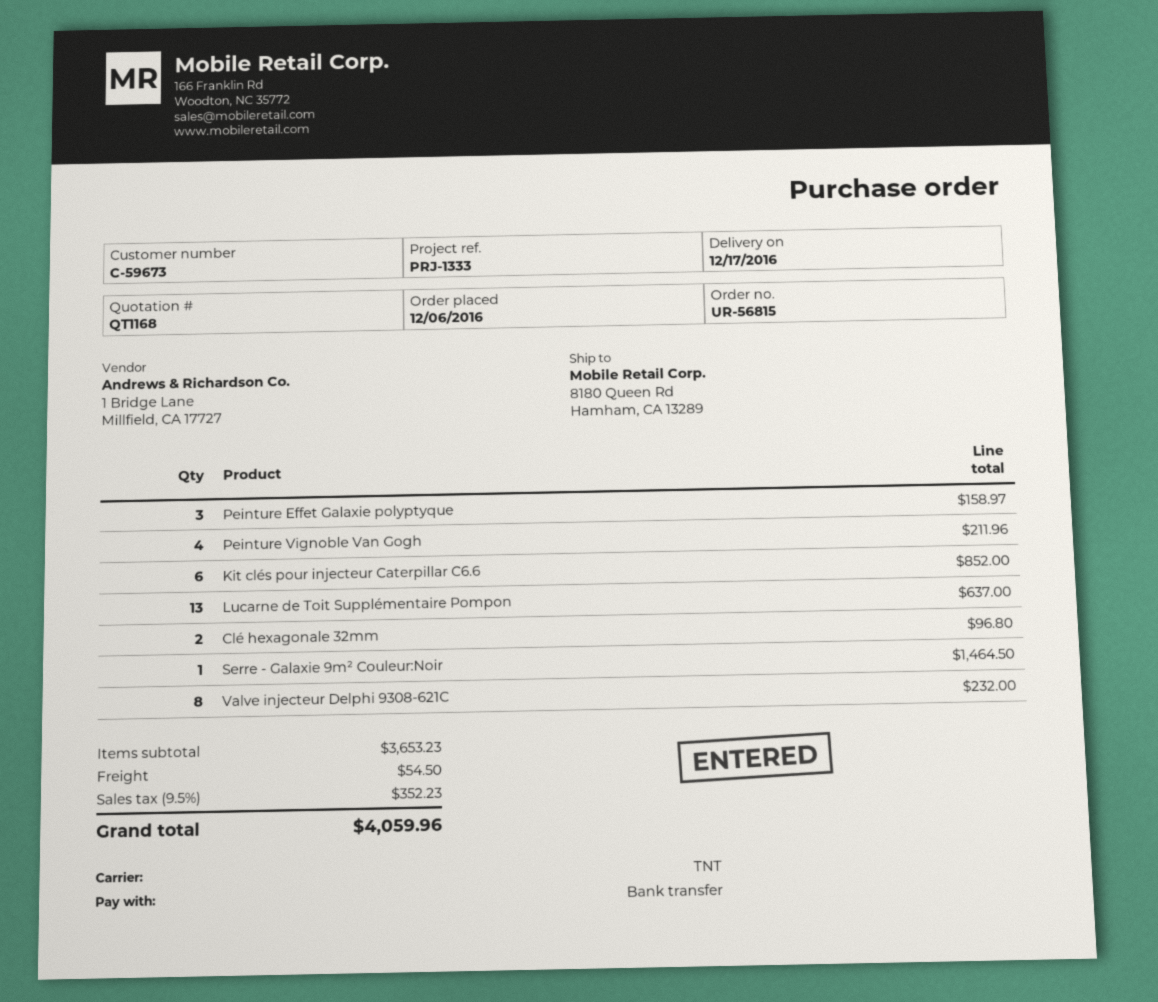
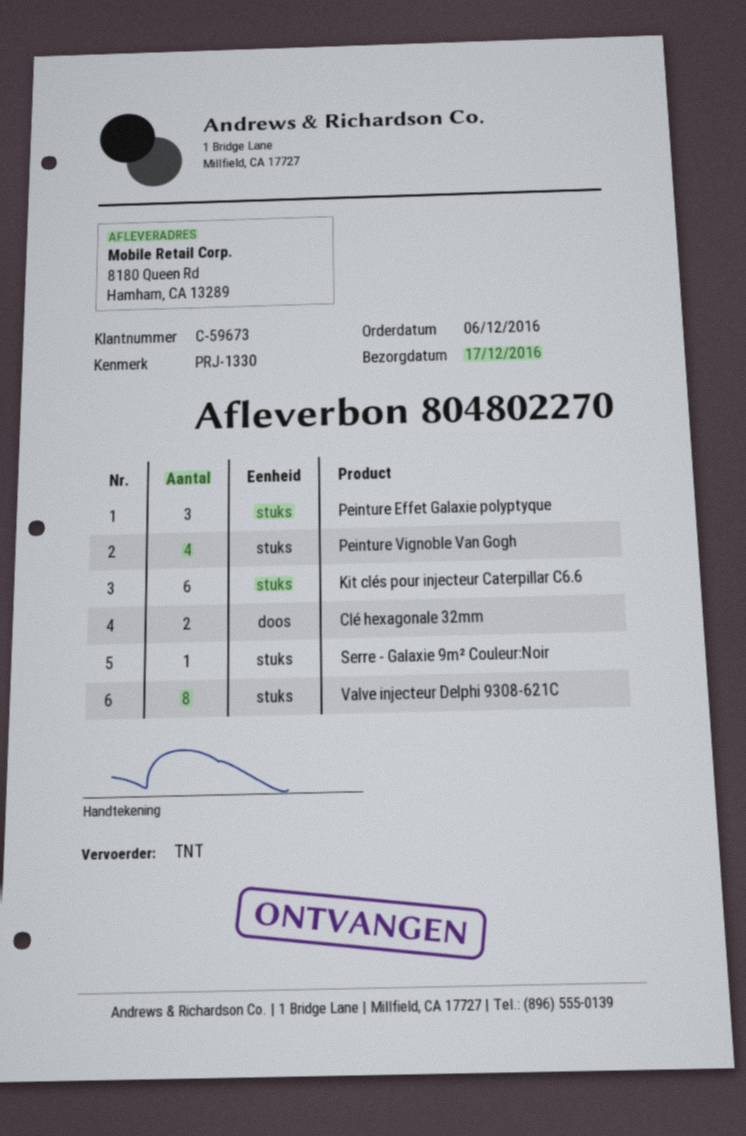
reference: PRJ-1333 -> PRJ-1330
Lucarne de Toit Supplémentaire Pompon: 13 -> none

